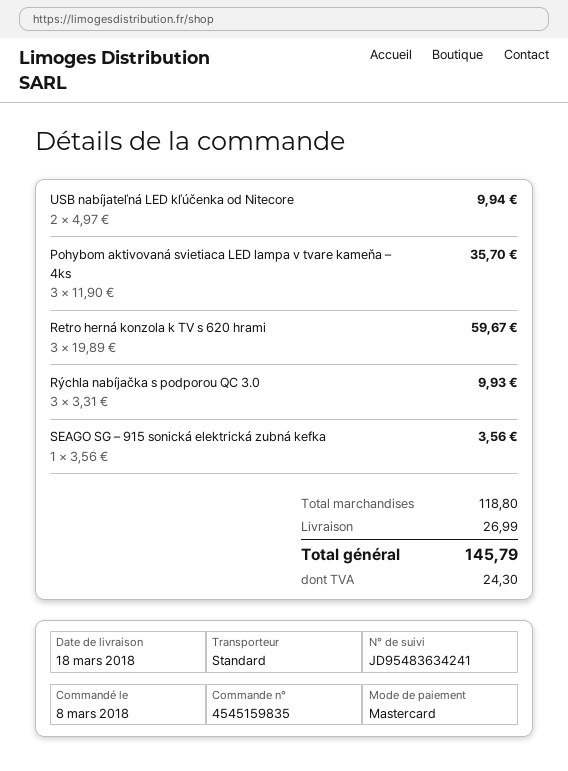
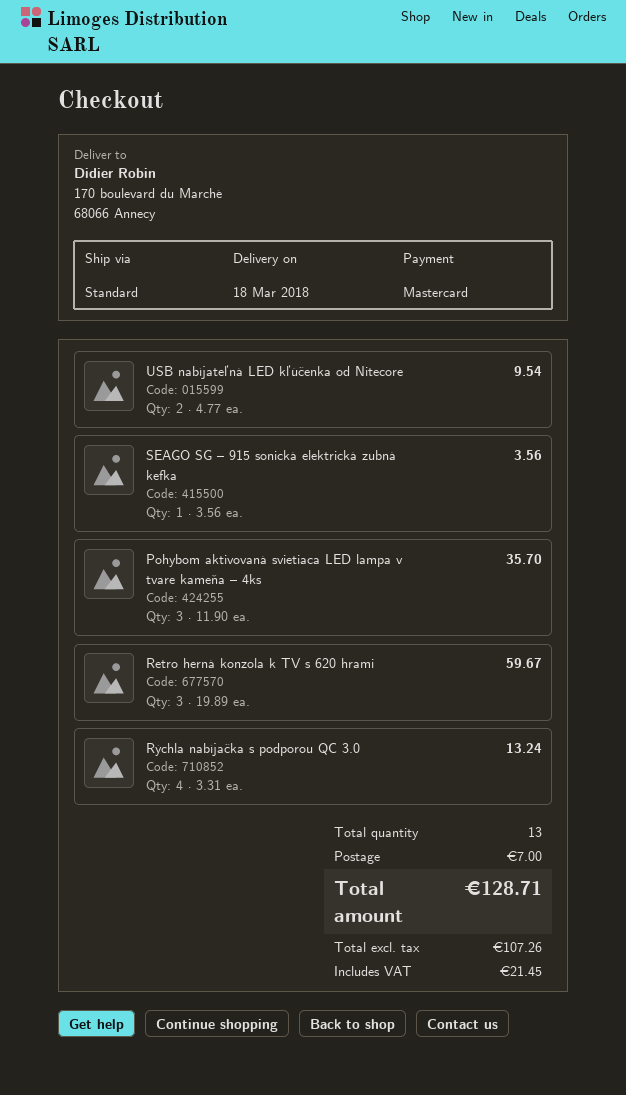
USB nabíjateľná LED kľúčenka od Nitecore: 2 x 4.97 = 9.94 -> 2 x 4.77 = 9.54
Rýchla nabíjačka s podporou QC 3.0: 3 x 3.31 = 9.93 -> 4 x 3.31 = 13.24
shipping: 26.99 -> 7.00
tax: 24.30 -> 21.45
total: 145.79 -> 128.71

